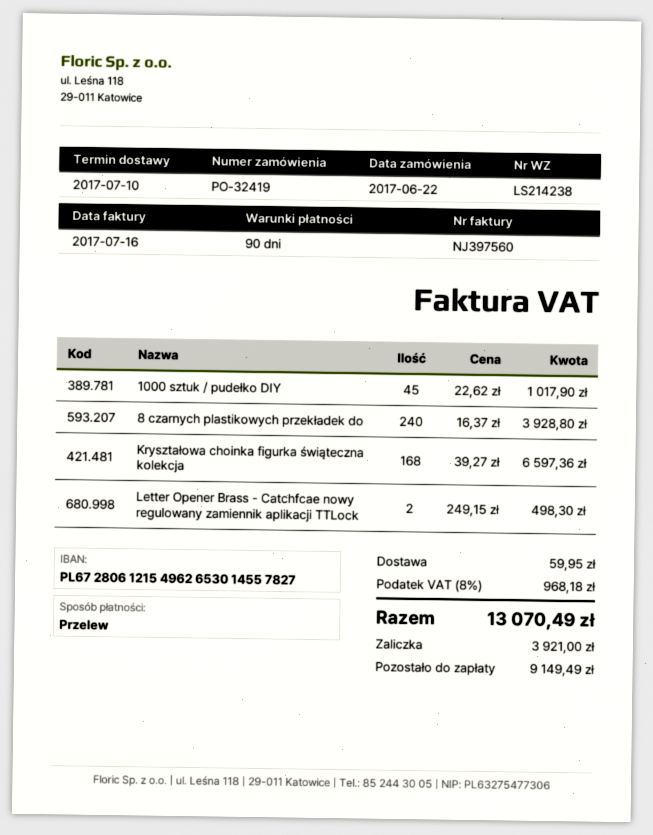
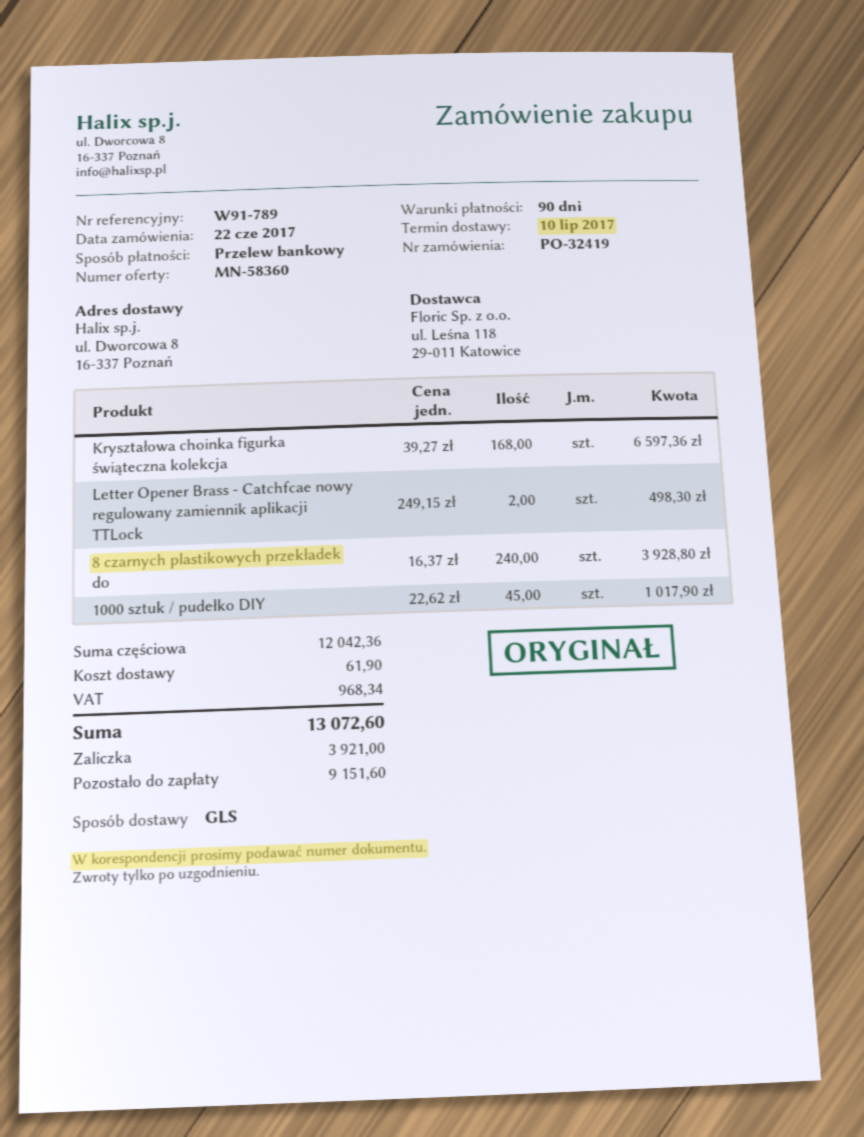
shipping: 59.95 -> 61.90
tax: 968.18 -> 968.34
total: 13070.49 -> 13072.60
balance: 9149.49 -> 9151.60

